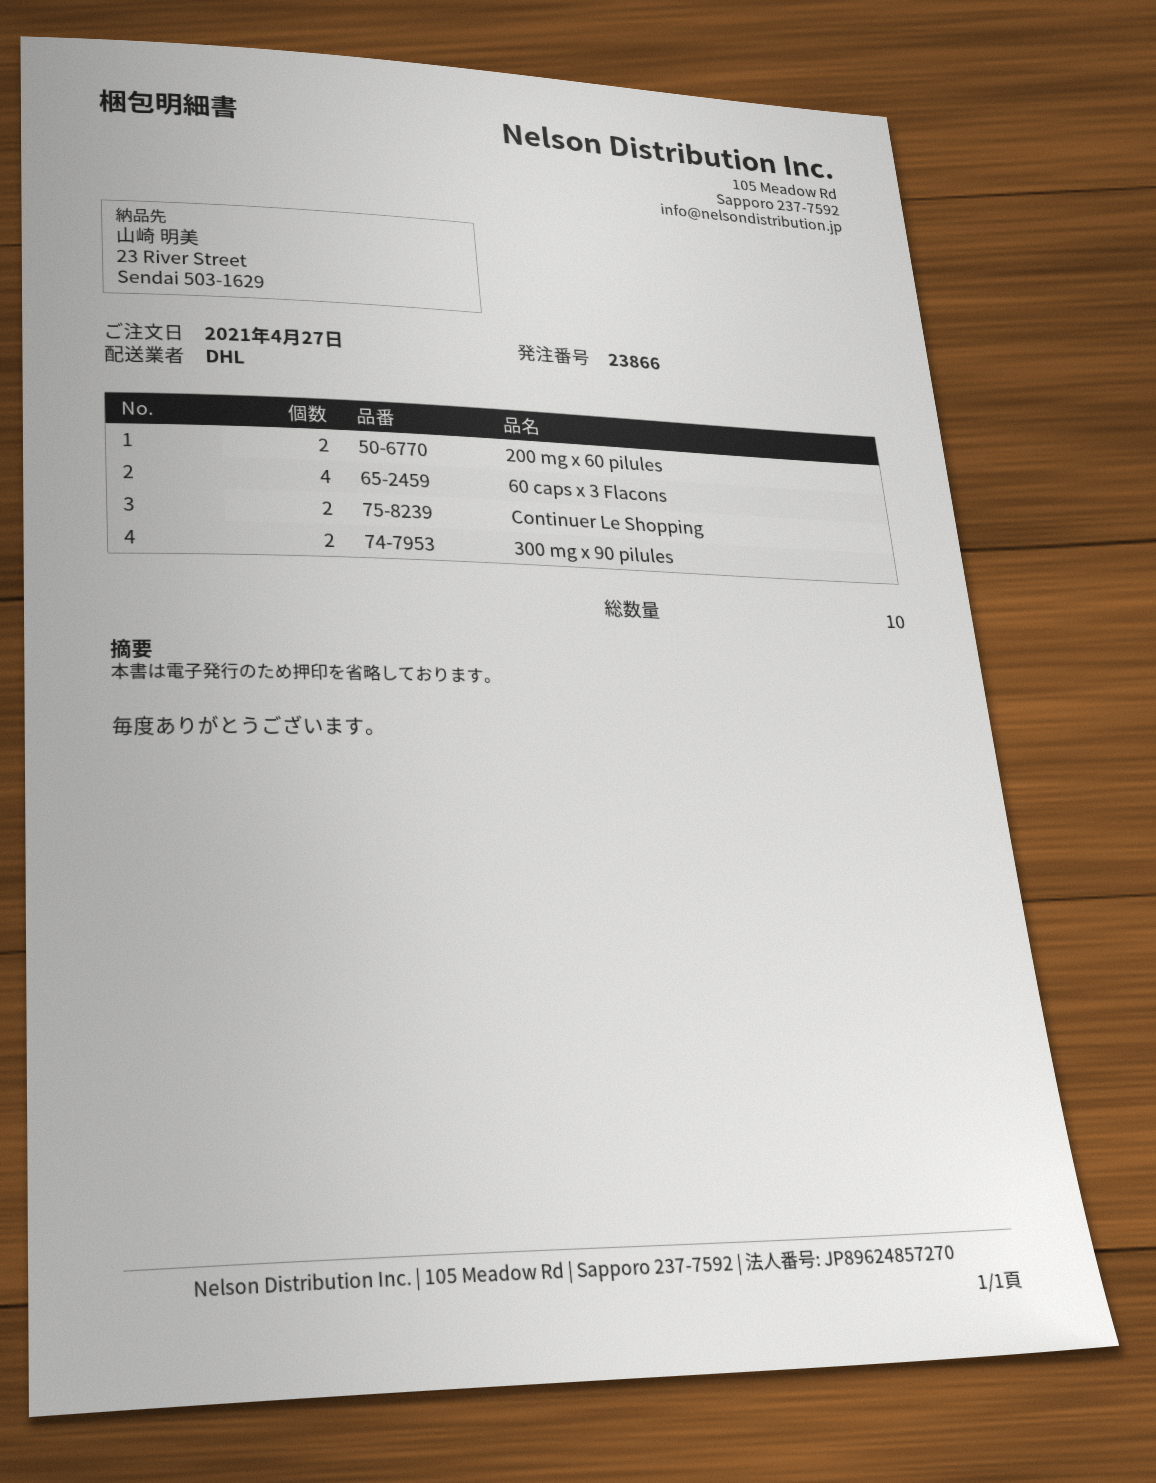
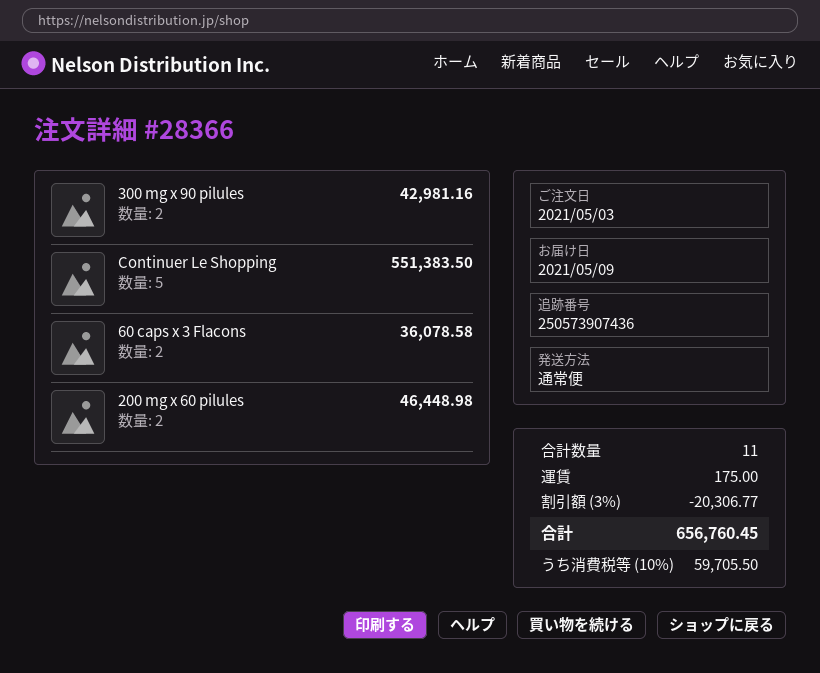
order number: 23866 -> 28366
order date: 2021-04-27 -> 2021-05-03
shipping method: DHL -> standard
60 caps x 3 Flacons: 4 -> 2
Continuer Le Shopping: 2 -> 5
total quantity: 10 -> 11

